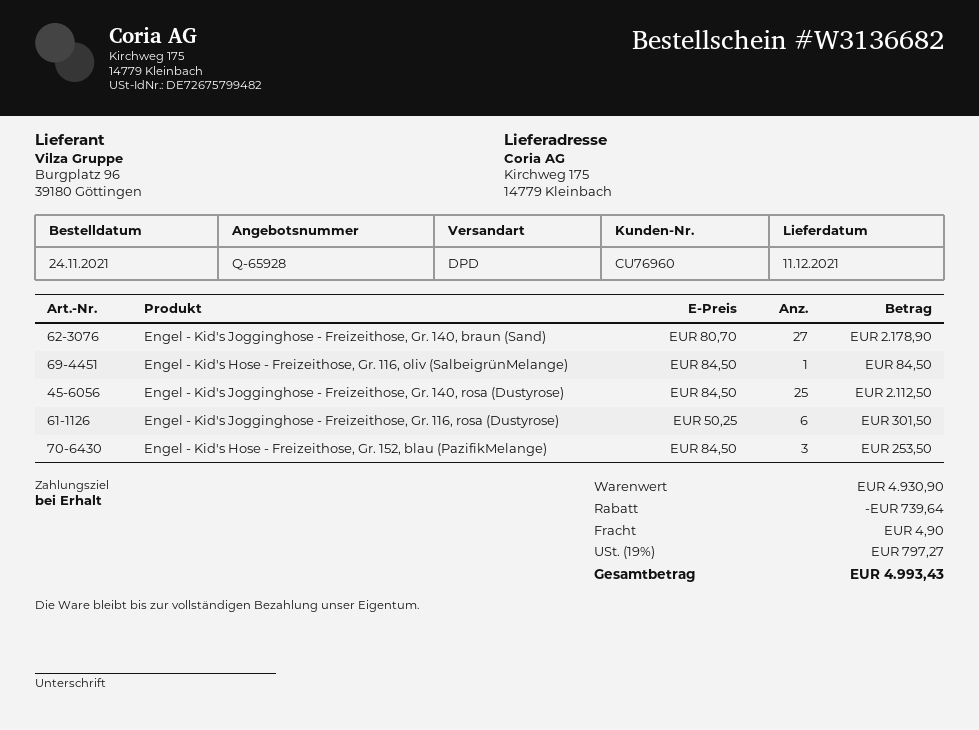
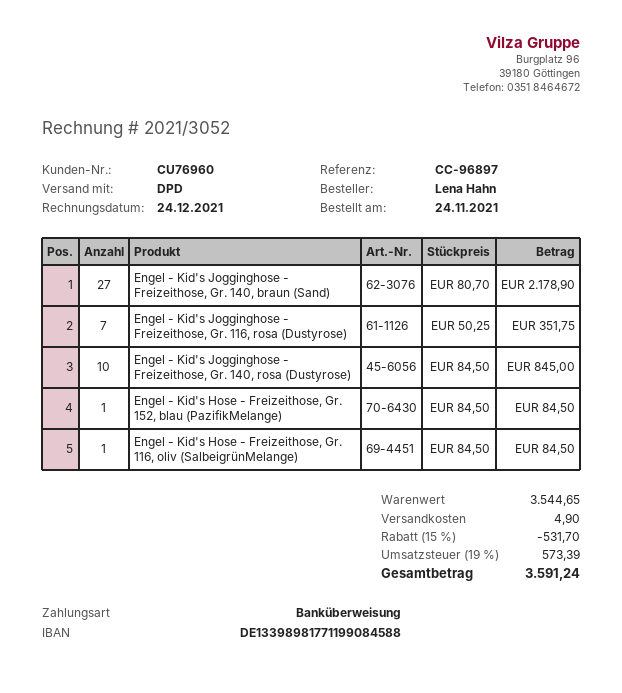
Engel - Kid's Jogginghose - Freizeithose, Gr. 140, rosa (Dustyrose): 25 x 84.50 = 2112.50 -> 10 x 84.50 = 845.00
Engel - Kid's Jogginghose - Freizeithose, Gr. 116, rosa (Dustyrose): 6 x 50.25 = 301.50 -> 7 x 50.25 = 351.75
Engel - Kid's Hose - Freizeithose, Gr. 152, blau (PazifikMelange): 3 x 84.50 = 253.50 -> 1 x 84.50 = 84.50
subtotal: 4930.90 -> 3544.65
discount: 739.64 -> 531.70
tax: 19% = 797.27 -> 19% = 573.39
total: 4993.43 -> 3591.24

